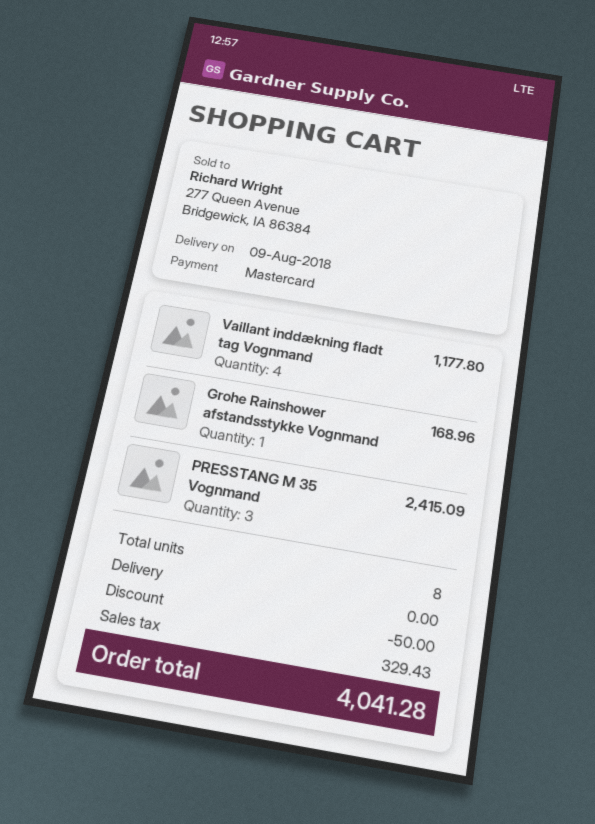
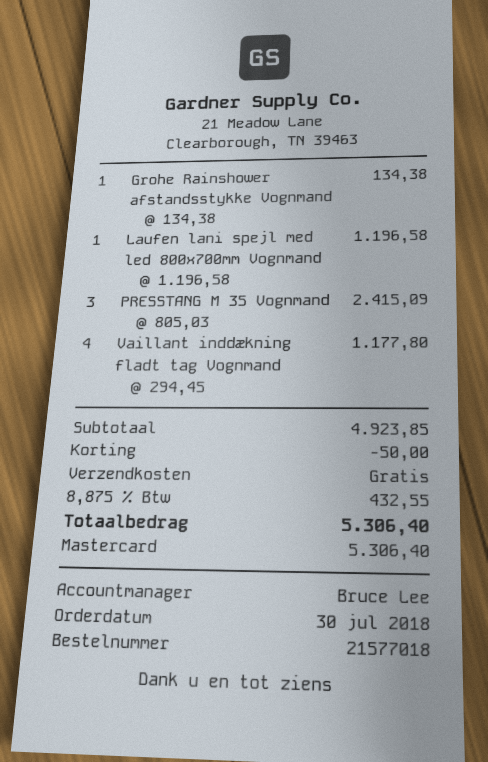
Grohe Rainshower afstandsstykke Vognmand: 1 for 168.96 -> 1 for 134.38
Laufen lani spejl med led 800x700mm Vognmand: none -> 1 for 1196.58
tax: 329.43 -> 432.55
total: 4041.28 -> 5306.40

